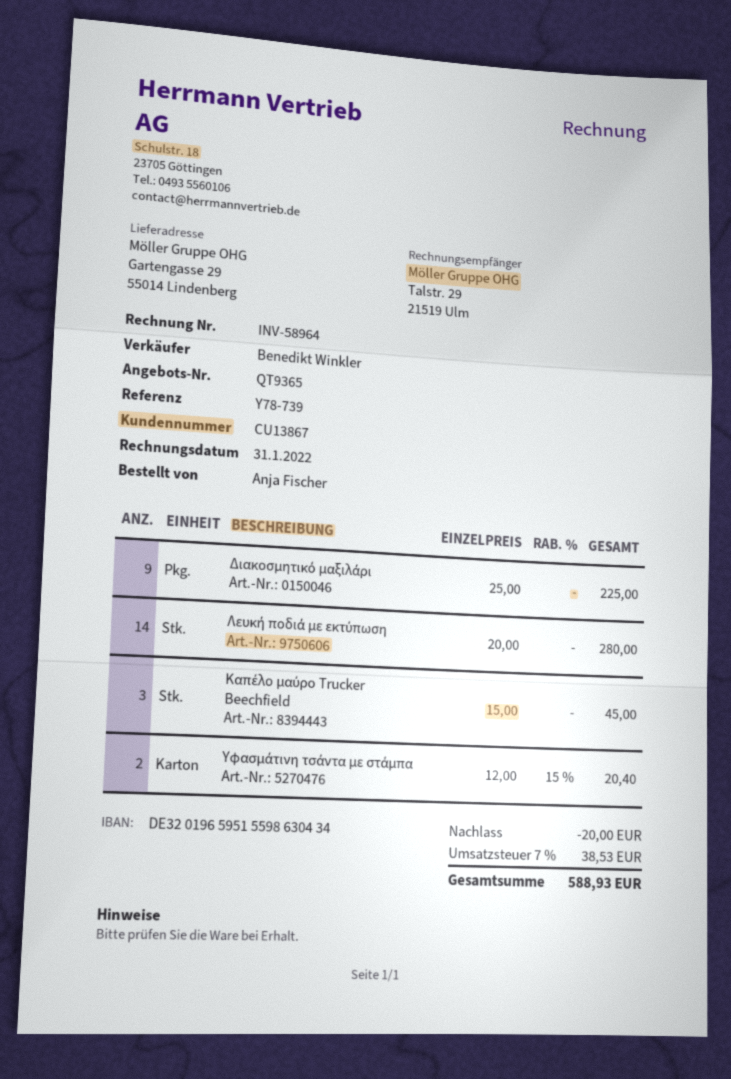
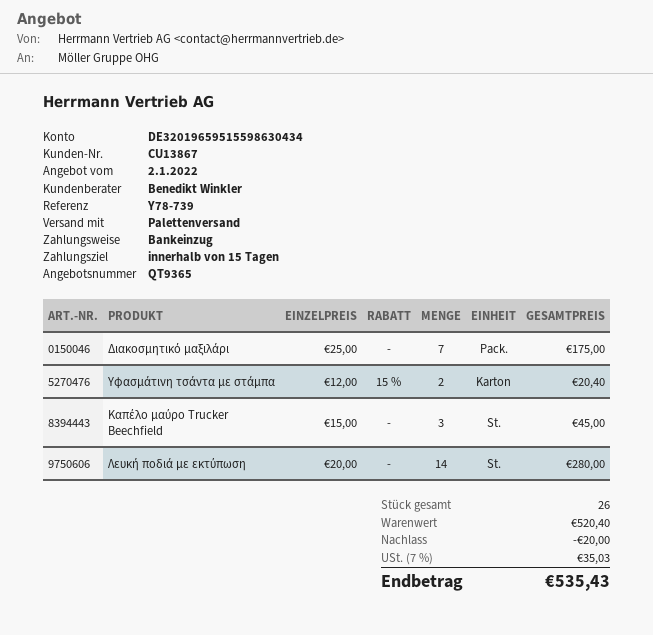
Διακοσμητικό μαξιλάρι: 9 x 25.00 = 225.00 -> 7 x 25.00 = 175.00
tax: 7% = 38.53 -> 7% = 35.03
total: 588.93 -> 535.43

